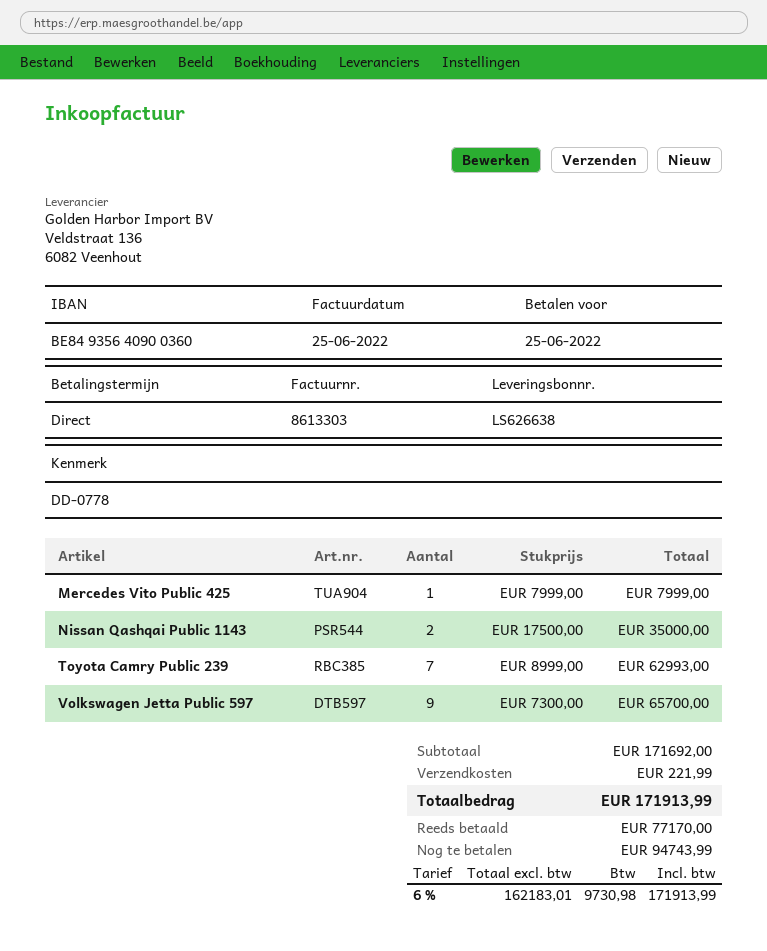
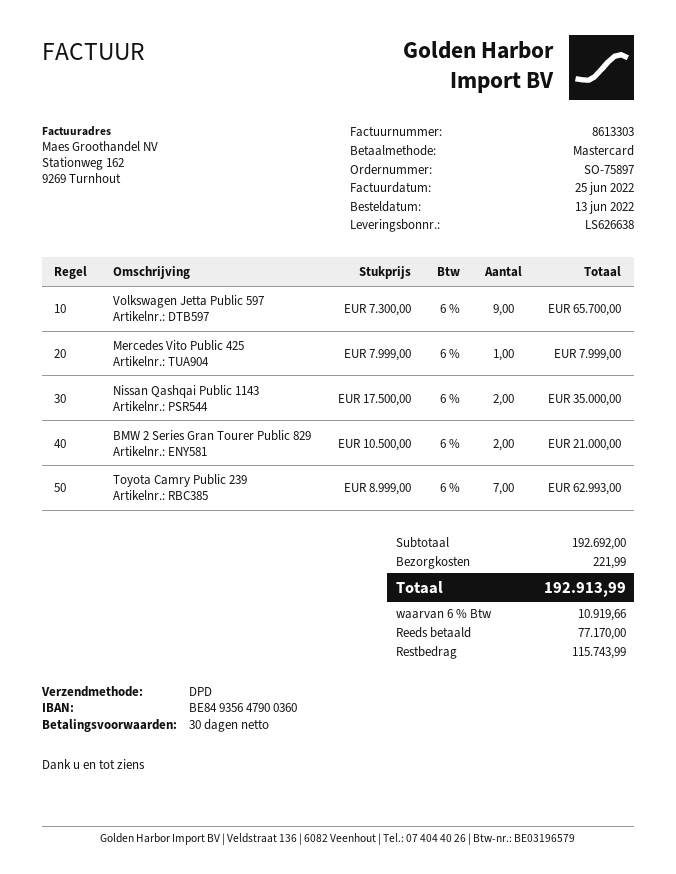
payment terms: on receipt -> 30 days
bank account: BE84935640900360 -> BE84935647900360
BMW 2 Series Gran Tourer Public 829: none -> 2 x 10500.00 = 21000.00
subtotal: 171692.00 -> 192692.00
tax: 6% = 9730.98 -> 6% = 10919.66
total: 171913.99 -> 192913.99
balance: 94743.99 -> 115743.99

